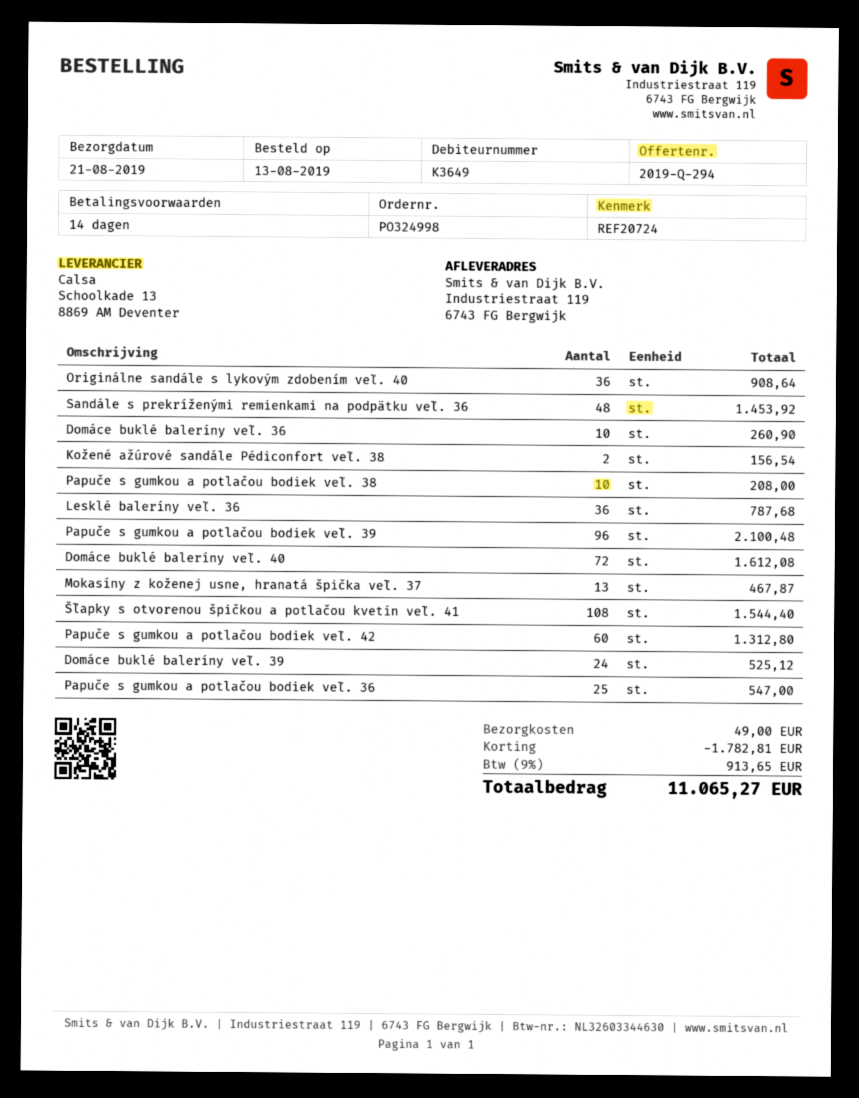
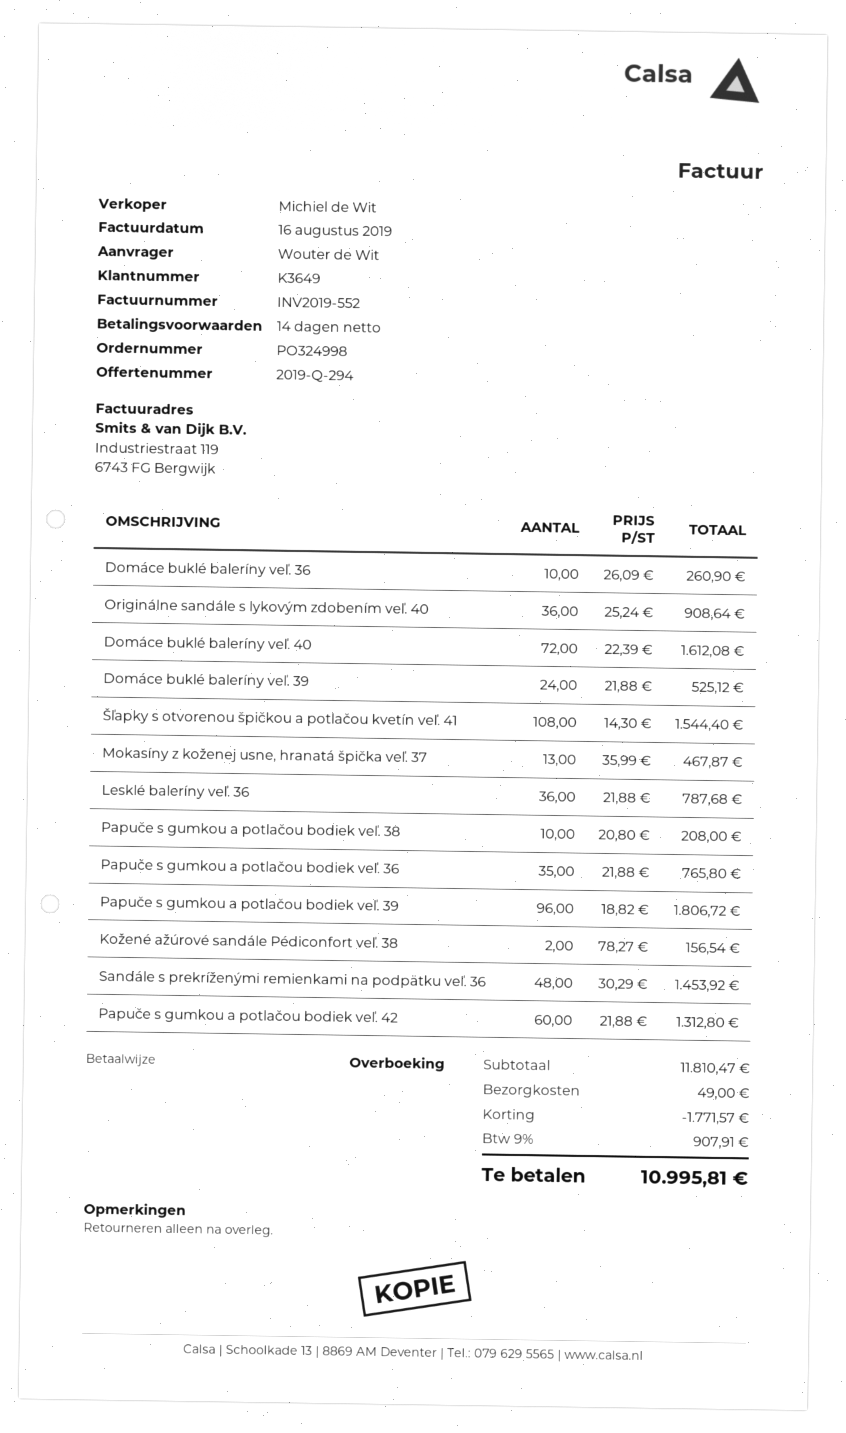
Papuče s gumkou a potlačou bodiek veľ. 39: 96 for 2100.48 -> 96 for 1806.72
Papuče s gumkou a potlačou bodiek veľ. 36: 25 for 547.00 -> 35 for 765.80
discount: 1782.81 -> 1771.57
tax: 9% = 913.65 -> 9% = 907.91
total: 11065.27 -> 10995.81

